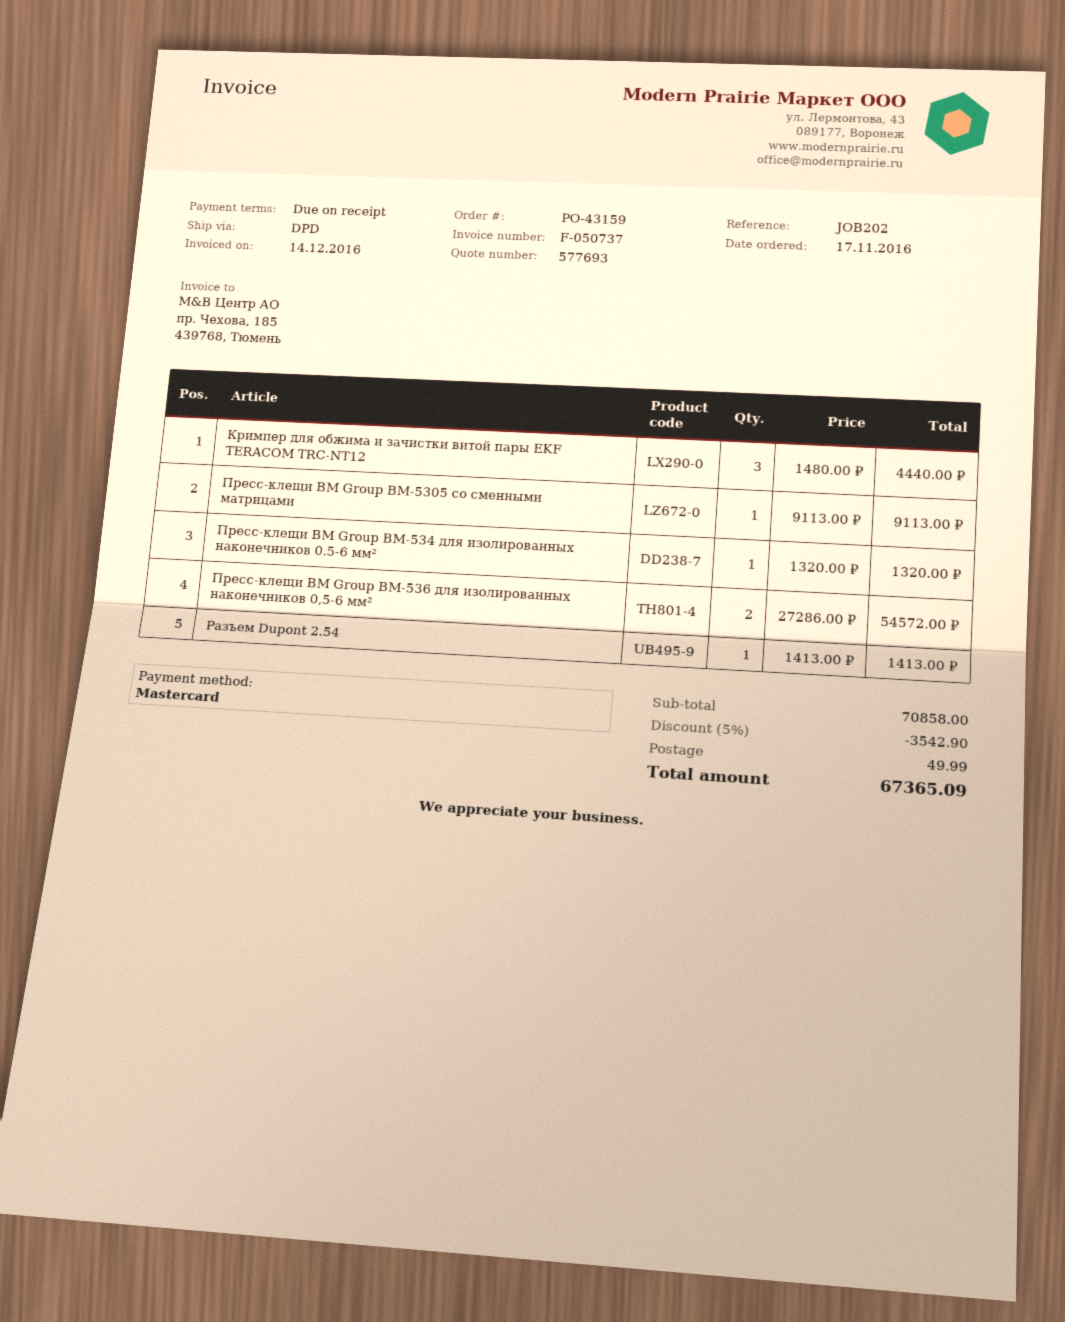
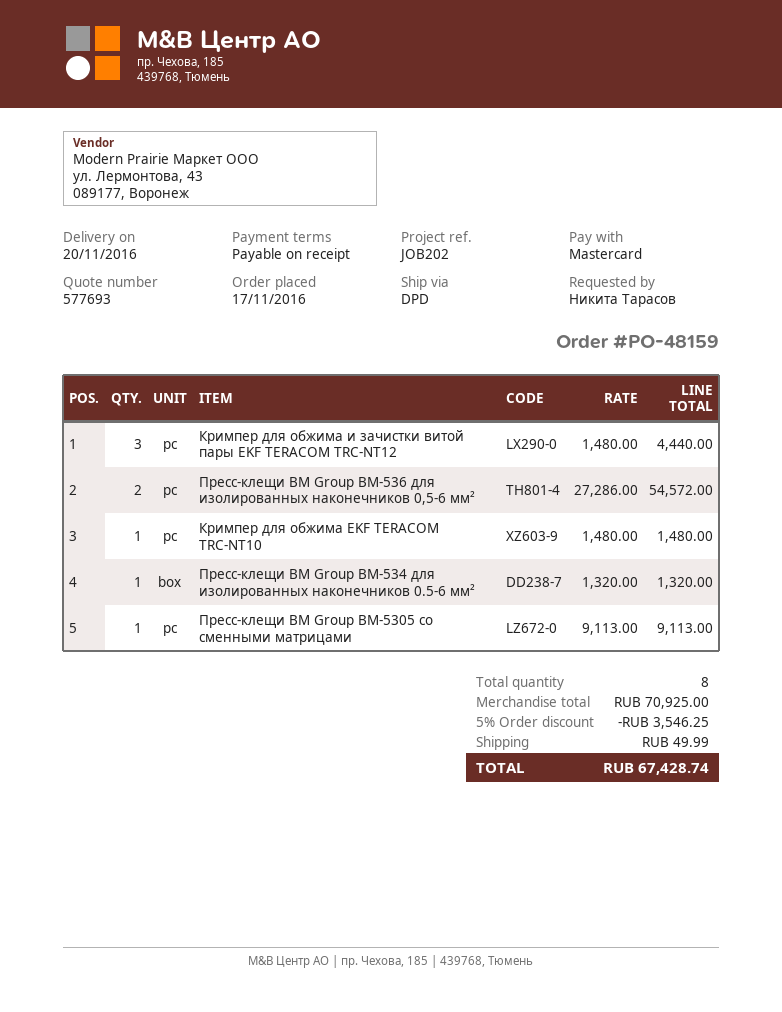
order number: PO-43159 -> PO-48159
Разъем Dupont 2.54: 1 x 1413.00 = 1413.00 -> none
Кримпер для обжима EKF TERACOM TRC-NT10: none -> 1 x 1480.00 = 1480.00
subtotal: 70858.00 -> 70925.00
discount: 5% = 3542.90 -> 5% = 3546.25
total: 67365.09 -> 67428.74

